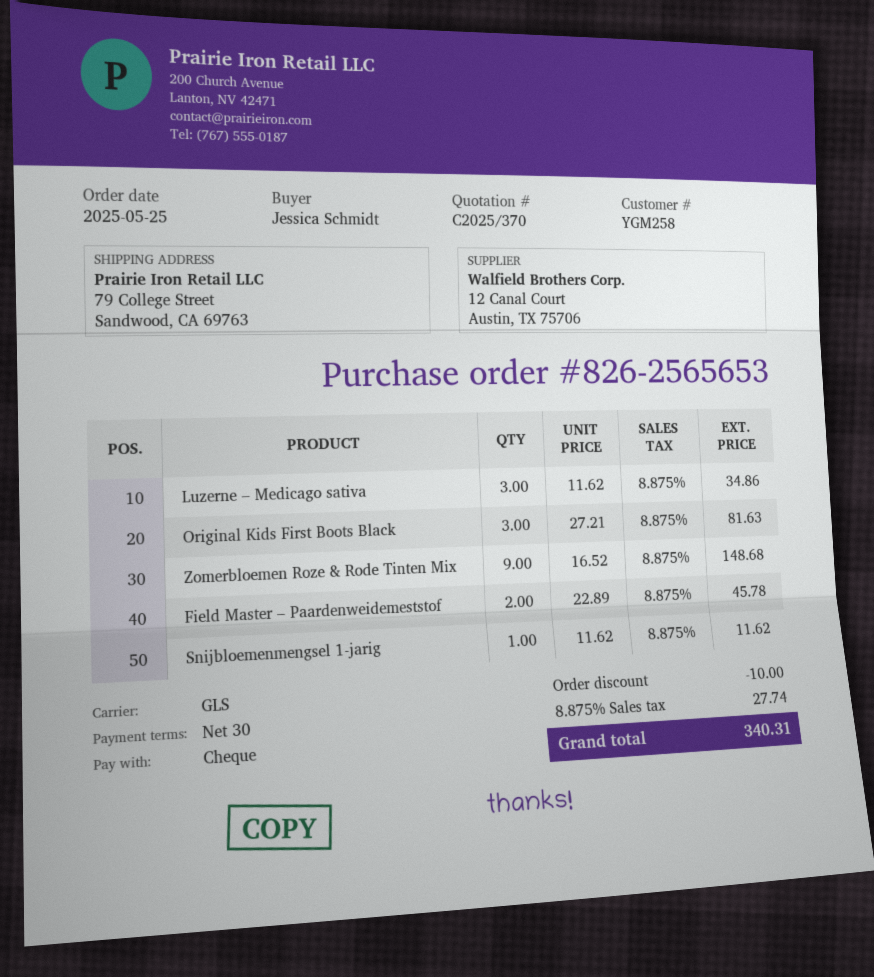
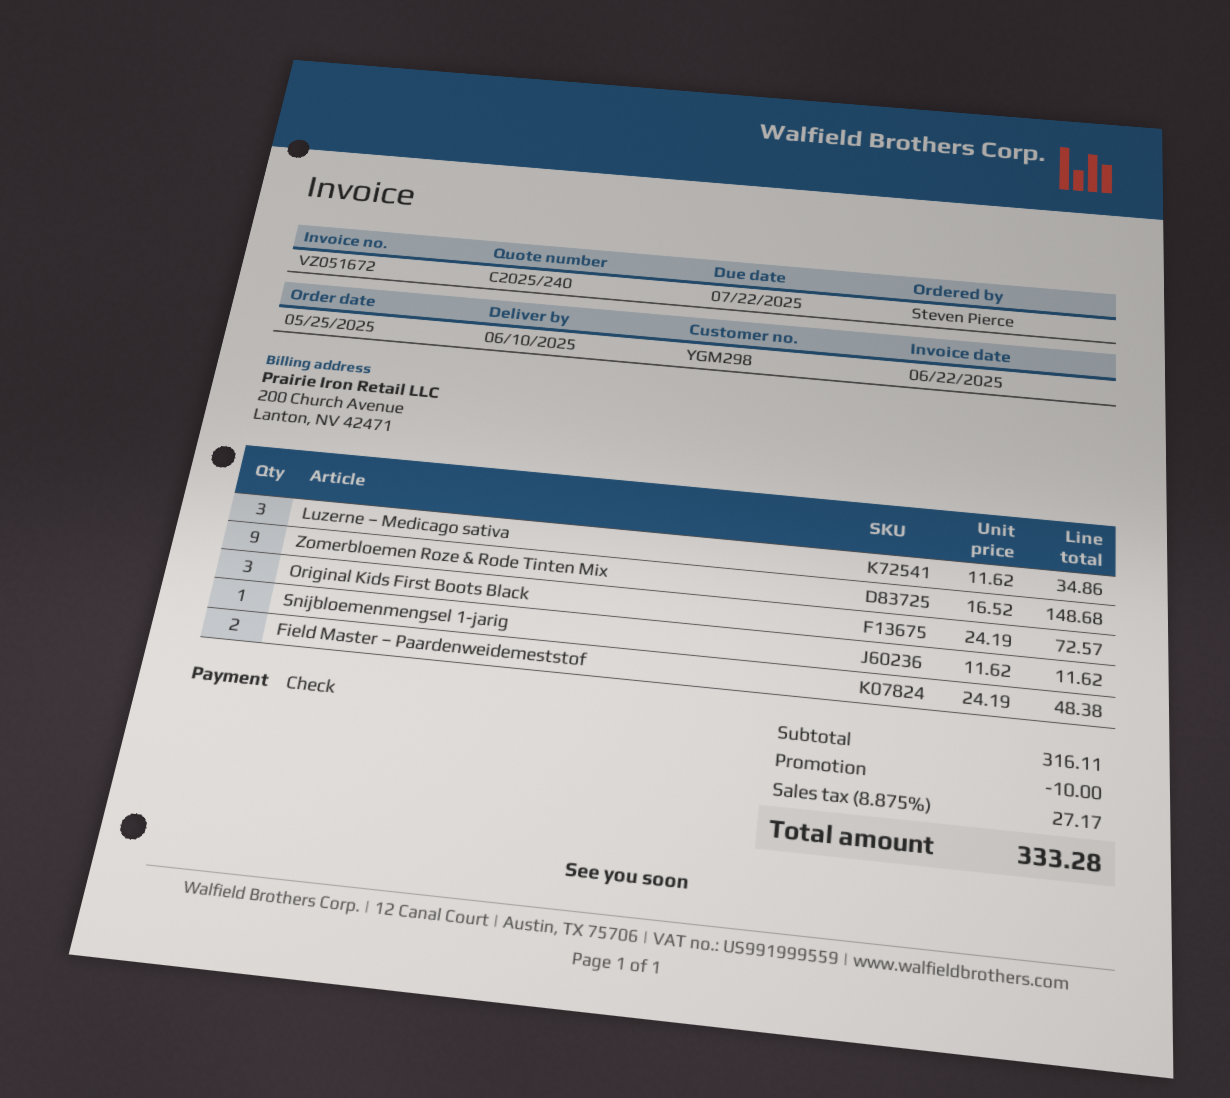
quote number: C2025/370 -> C2025/240
customer number: YGM258 -> YGM298
ordered by: Jessica Schmidt -> Steven Pierce
Original Kids First Boots Black: 3 x 27.21 = 81.63 -> 3 x 24.19 = 72.57
Field Master – Paardenweidemeststof: 2 x 22.89 = 45.78 -> 2 x 24.19 = 48.38
tax: 8.875% = 27.74 -> 8.875% = 27.17
total: 340.31 -> 333.28

